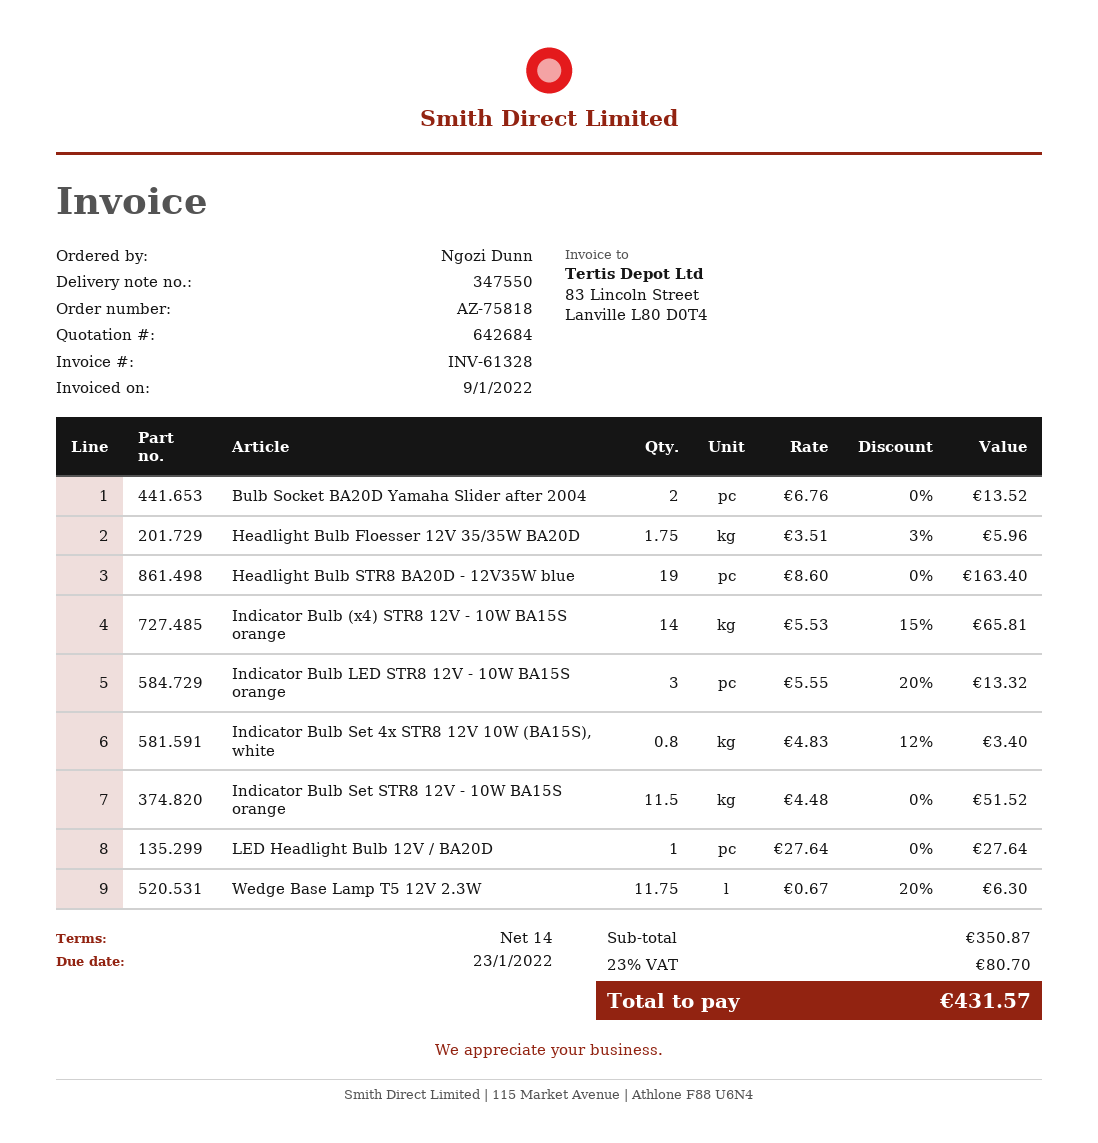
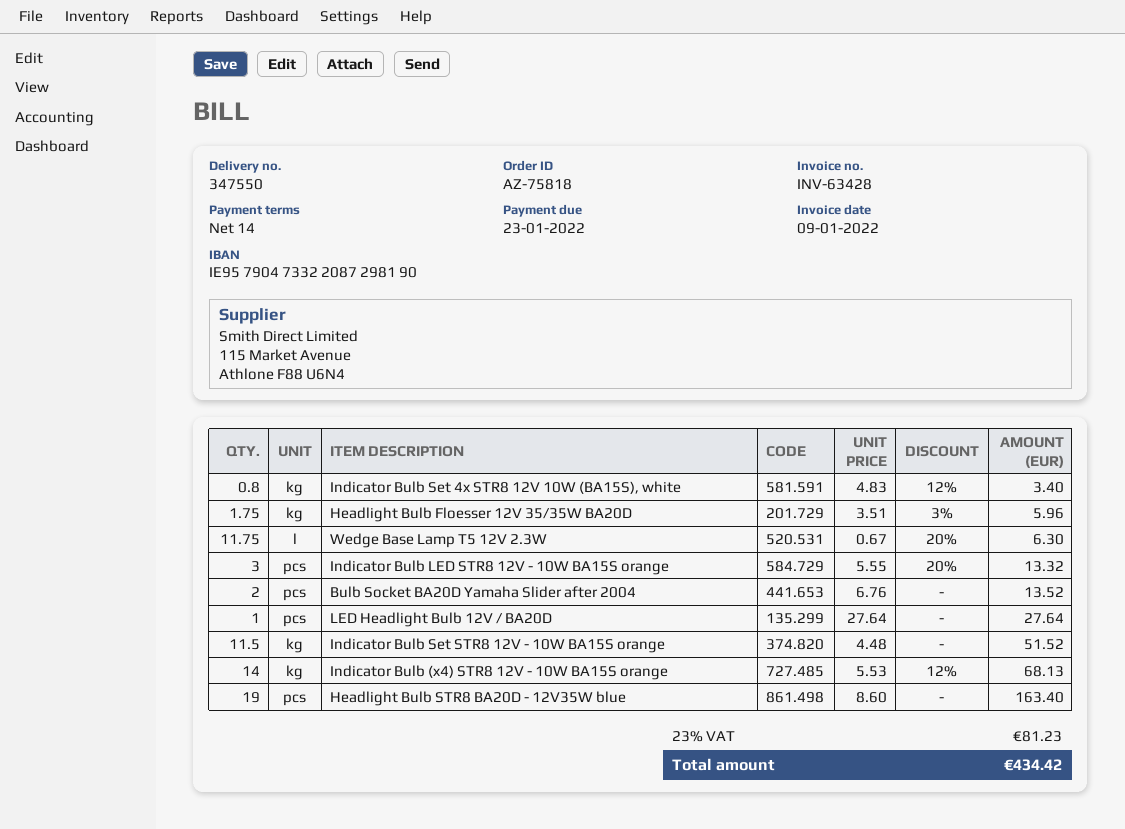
invoice number: INV-61328 -> INV-63428
Indicator Bulb (x4) STR8 12V - 10W BA15S orange: 14 x 5.53 - 15% = 65.81 -> 14 x 5.53 - 12% = 68.13
tax: 23% = 80.70 -> 23% = 81.23
total: 431.57 -> 434.42

